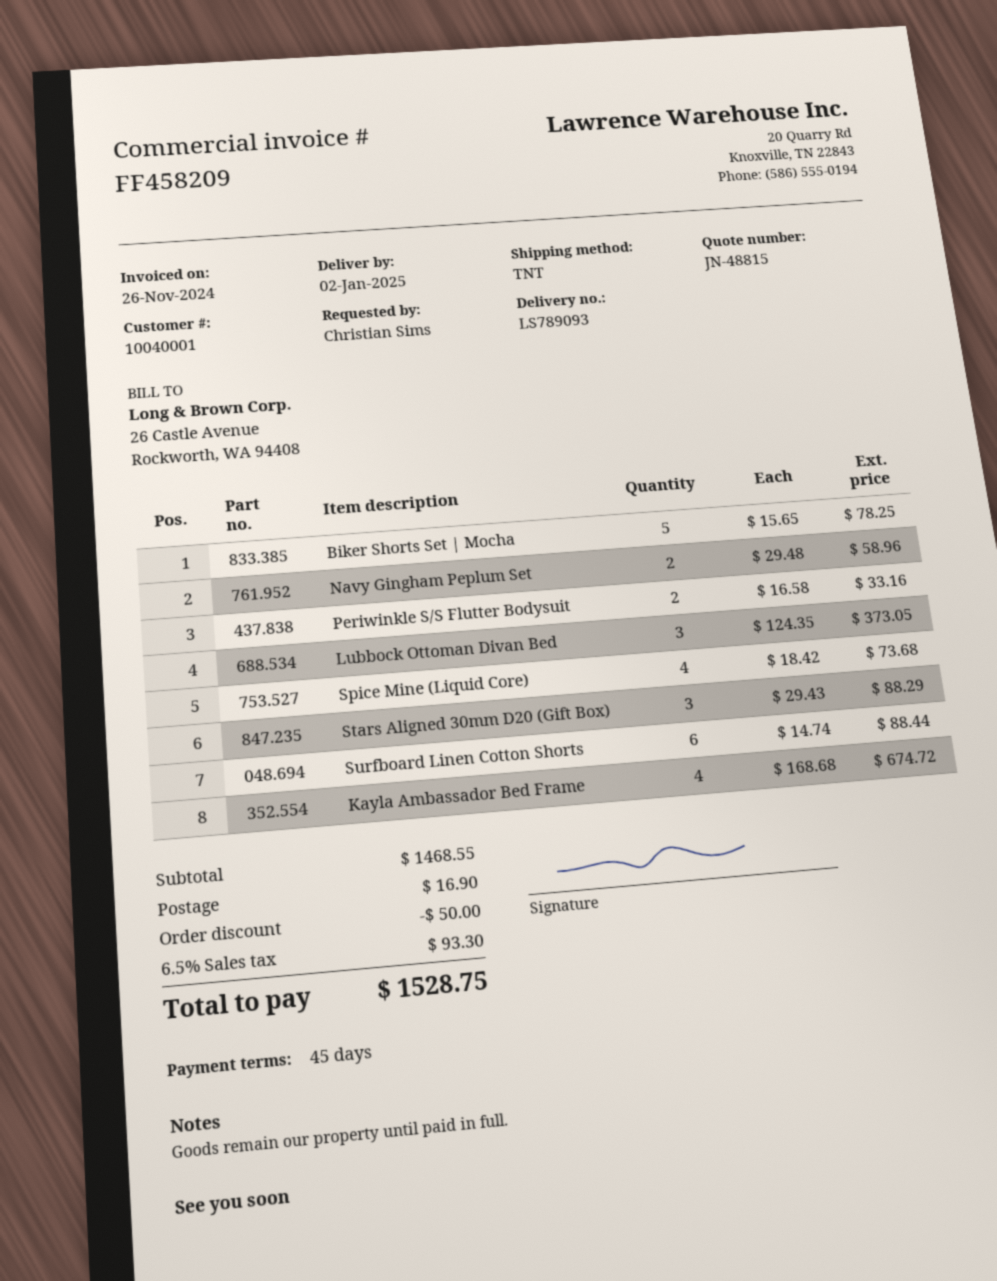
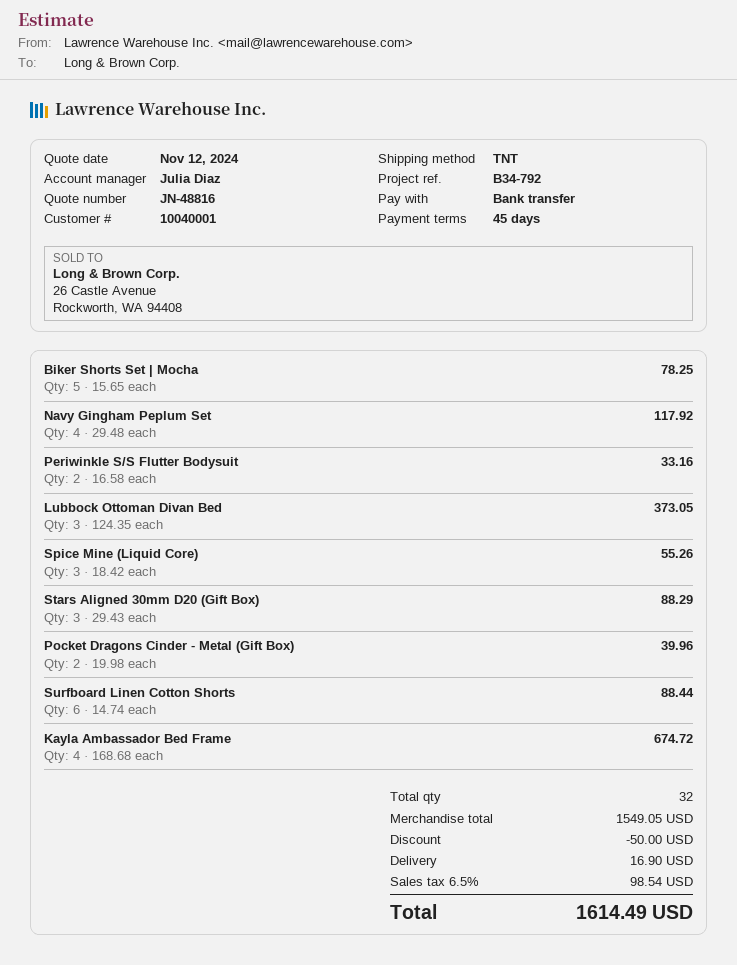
quote number: JN-48815 -> JN-48816
Navy Gingham Peplum Set: 2 x 29.48 = 58.96 -> 4 x 29.48 = 117.92
Spice Mine (Liquid Core): 4 x 18.42 = 73.68 -> 3 x 18.42 = 55.26
Pocket Dragons Cinder - Metal (Gift Box): none -> 2 x 19.98 = 39.96
subtotal: 1468.55 -> 1549.05
tax: 6.5% = 93.30 -> 6.5% = 98.54
total: 1528.75 -> 1614.49

